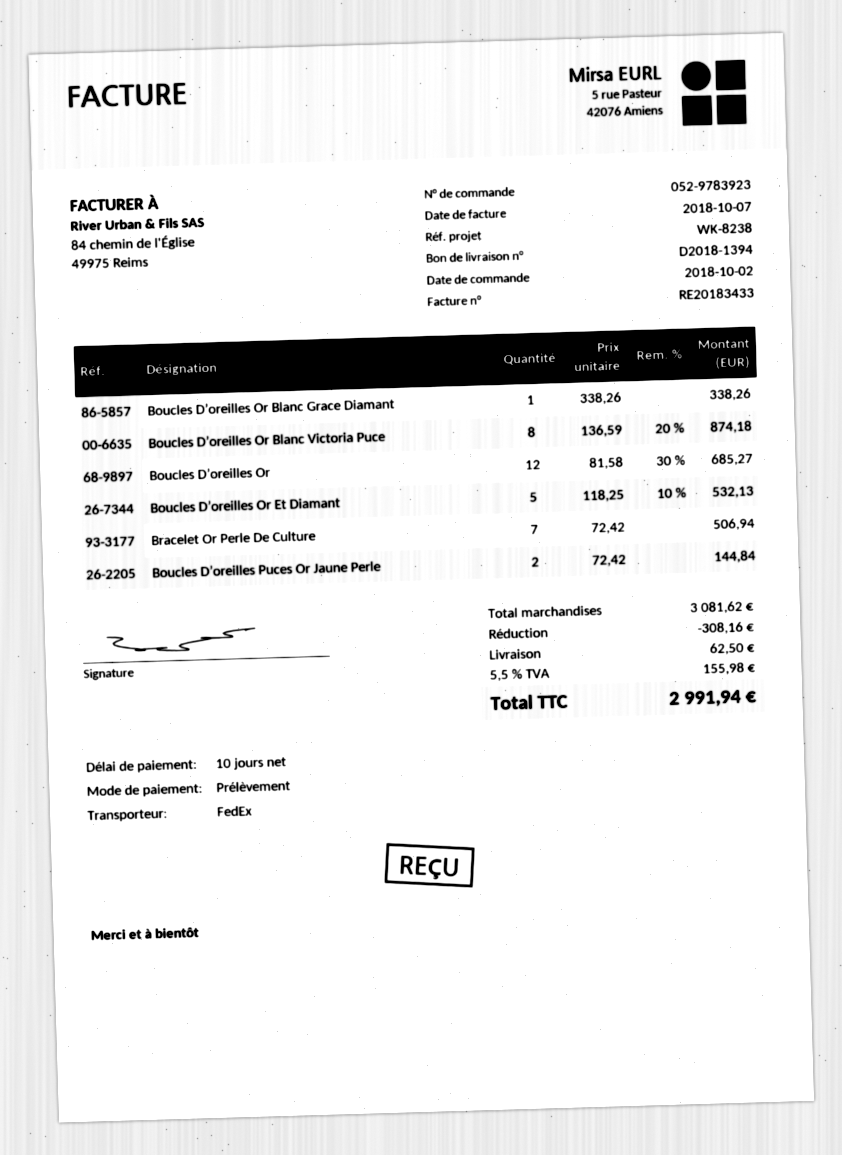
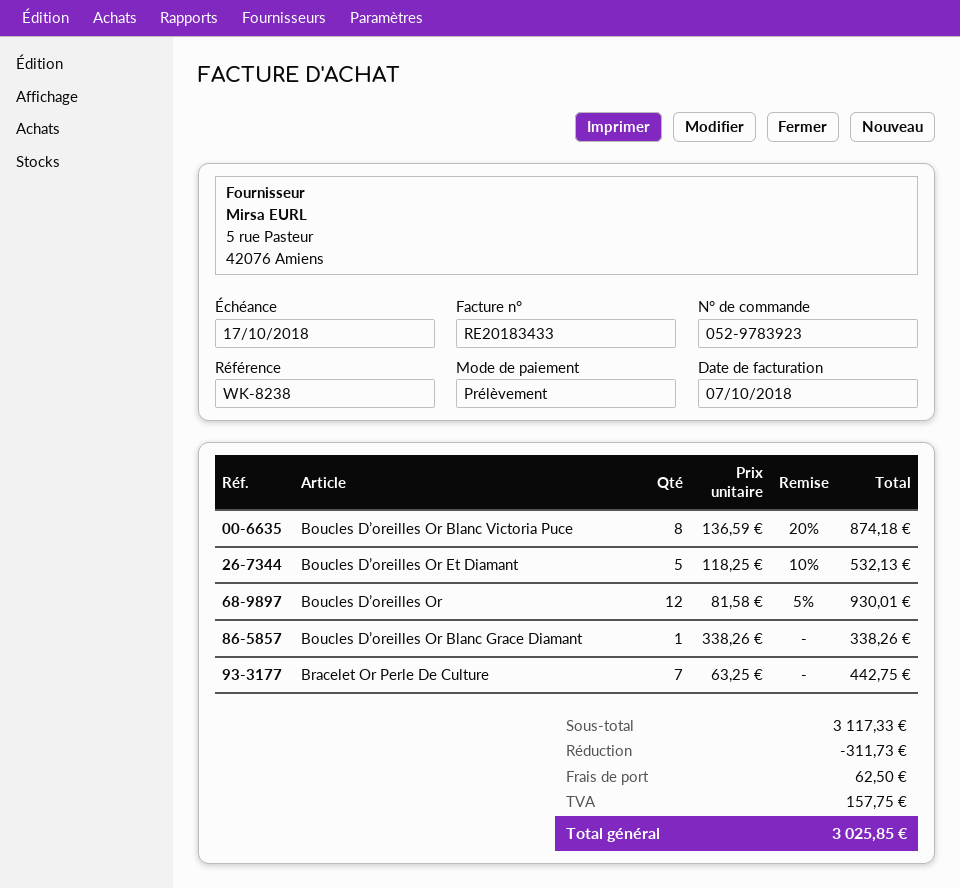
Boucles D’oreilles Or: 12 x 81.58 - 30% = 685.27 -> 12 x 81.58 - 5% = 930.01
Bracelet Or Perle De Culture: 7 x 72.42 = 506.94 -> 7 x 63.25 = 442.75
Boucles D’oreilles Puces Or Jaune Perle: 2 x 72.42 = 144.84 -> none
subtotal: 3081.62 -> 3117.33
discount: 308.16 -> 311.73
tax: 155.98 -> 157.75
total: 2991.94 -> 3025.85

